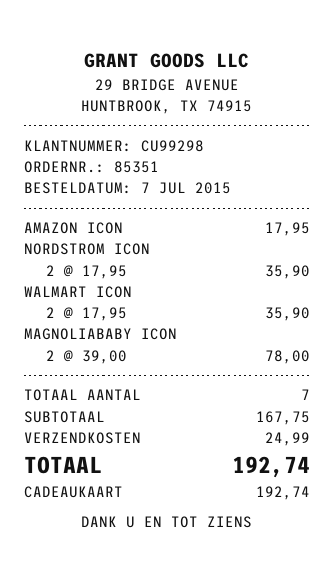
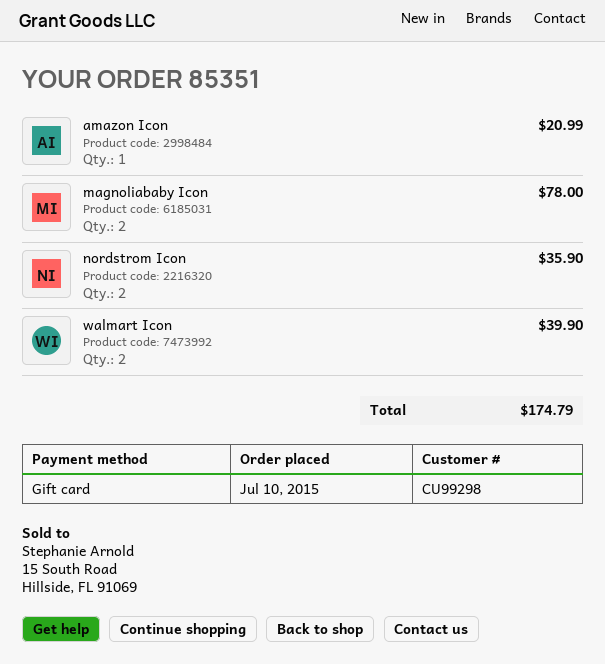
order date: 2015-07-07 -> 2015-07-10
AMAZON ICON: 1 for 17.95 -> 1 for 20.99
WALMART ICON: 2 for 35.90 -> 2 for 39.90
shipping: 24.99 -> none
total: 192.74 -> 174.79

